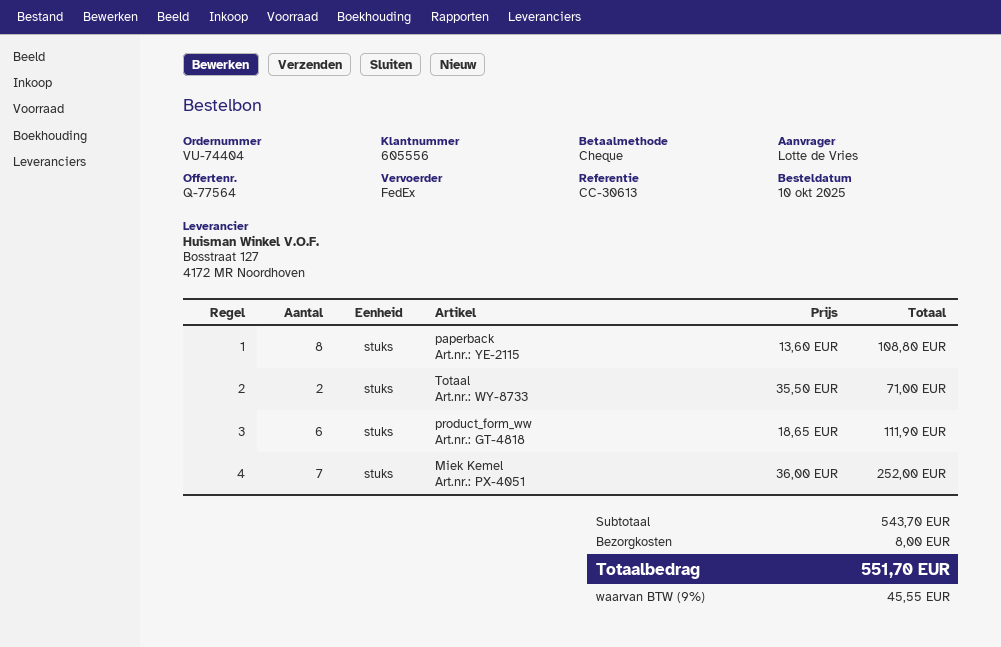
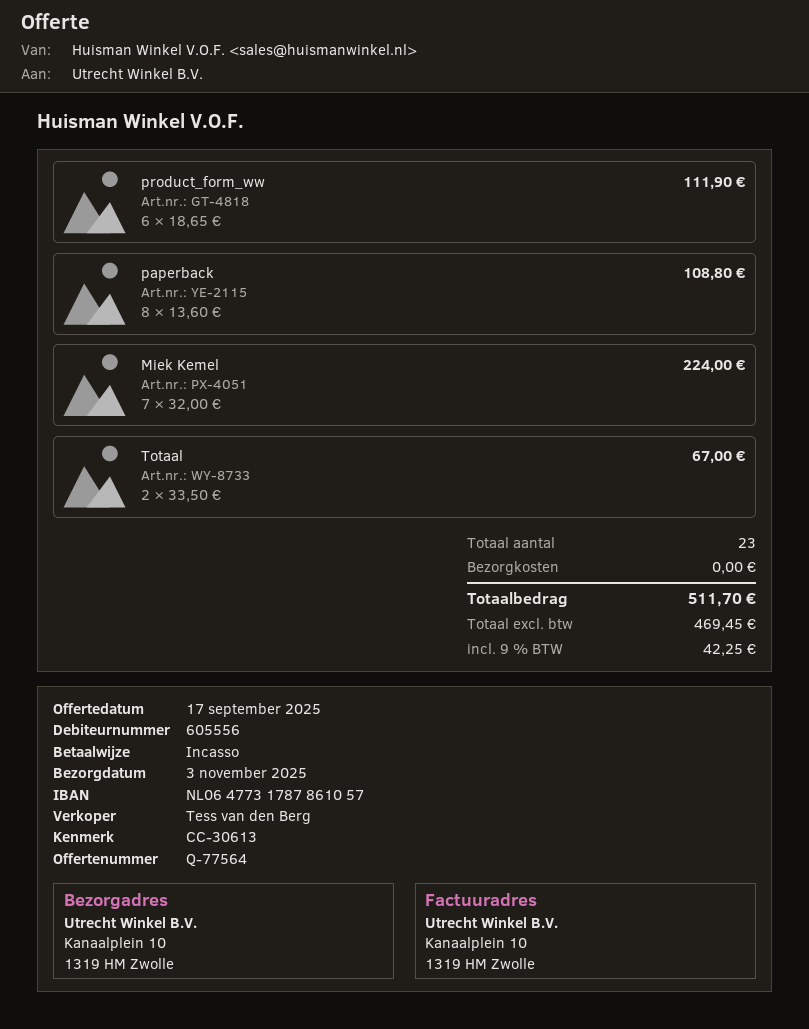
payment method: cheque -> direct debit
Totaal: 2 x 35.50 = 71.00 -> 2 x 33.50 = 67.00
Miek Kemel: 7 x 36.00 = 252.00 -> 7 x 32.00 = 224.00
shipping: 8.00 -> 0.00
tax: 9% = 45.55 -> 9% = 42.25
total: 551.70 -> 511.70

